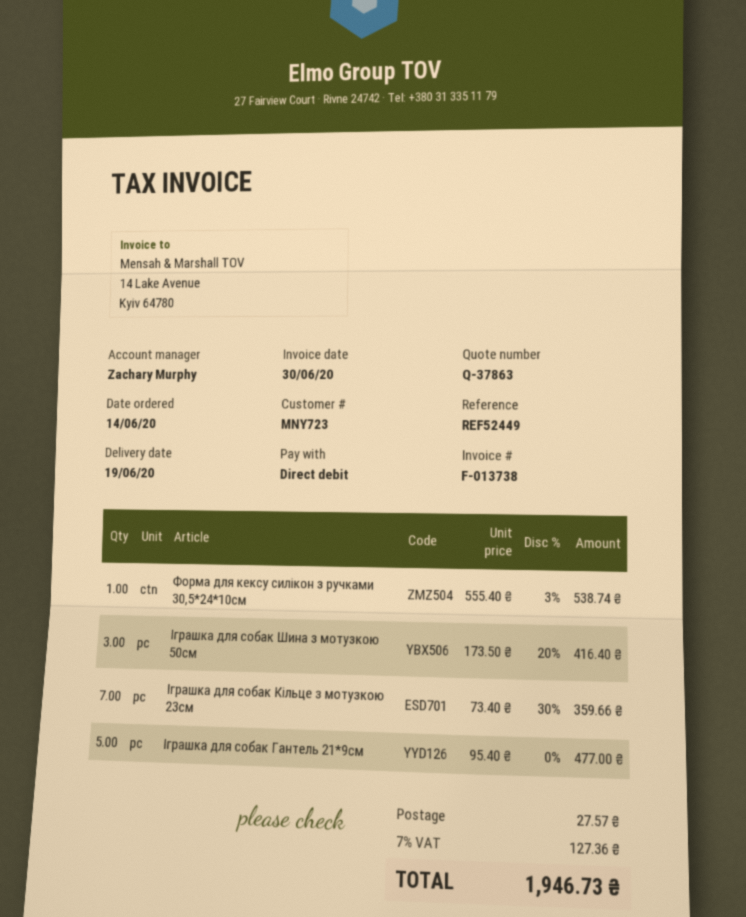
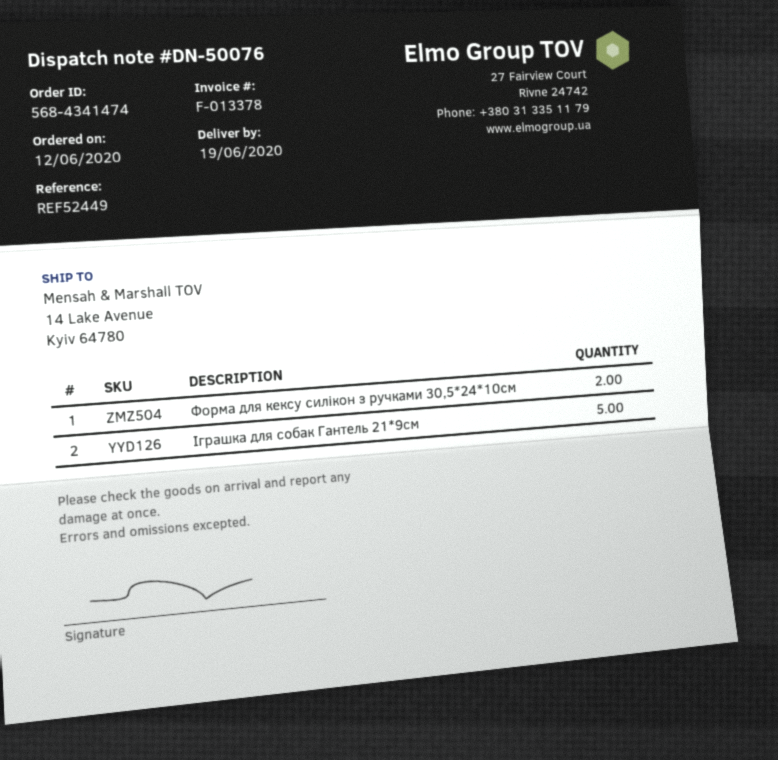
order date: 2020-06-14 -> 2020-06-12
invoice number: F-013738 -> F-013378
Форма для кексу силікон з ручками 30,5*24*10см: 1 -> 2
Іграшка для собак Шина з мотузкою 50см: 3 -> none
Іграшка для собак Кільце з мотузкою 23см: 7 -> none

